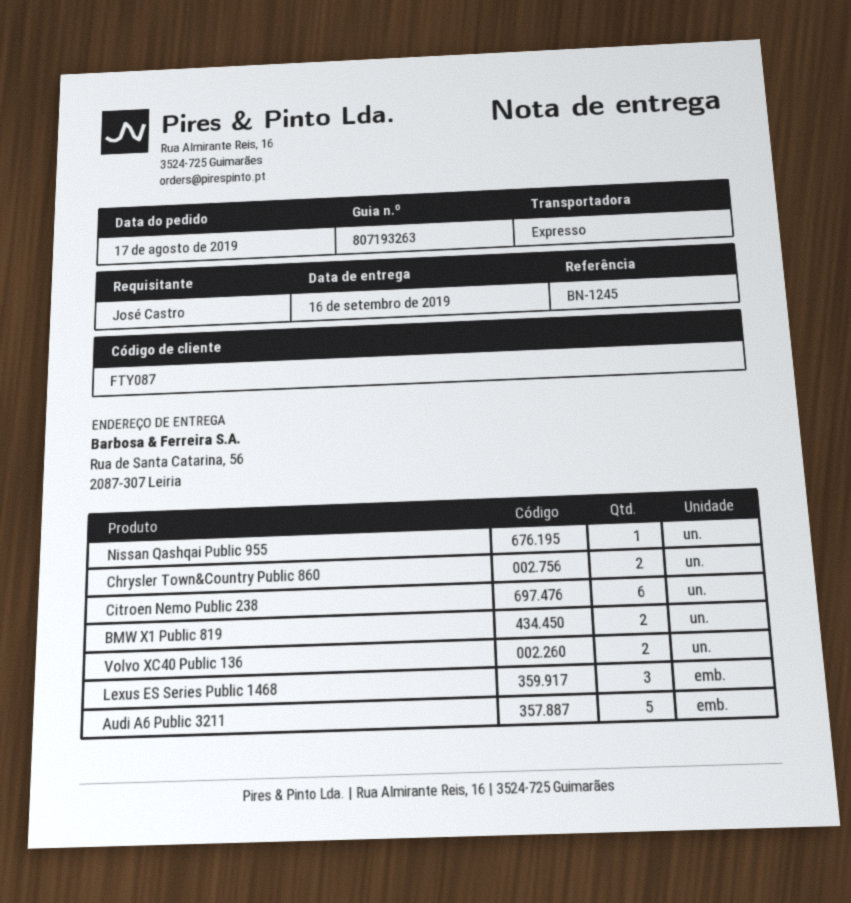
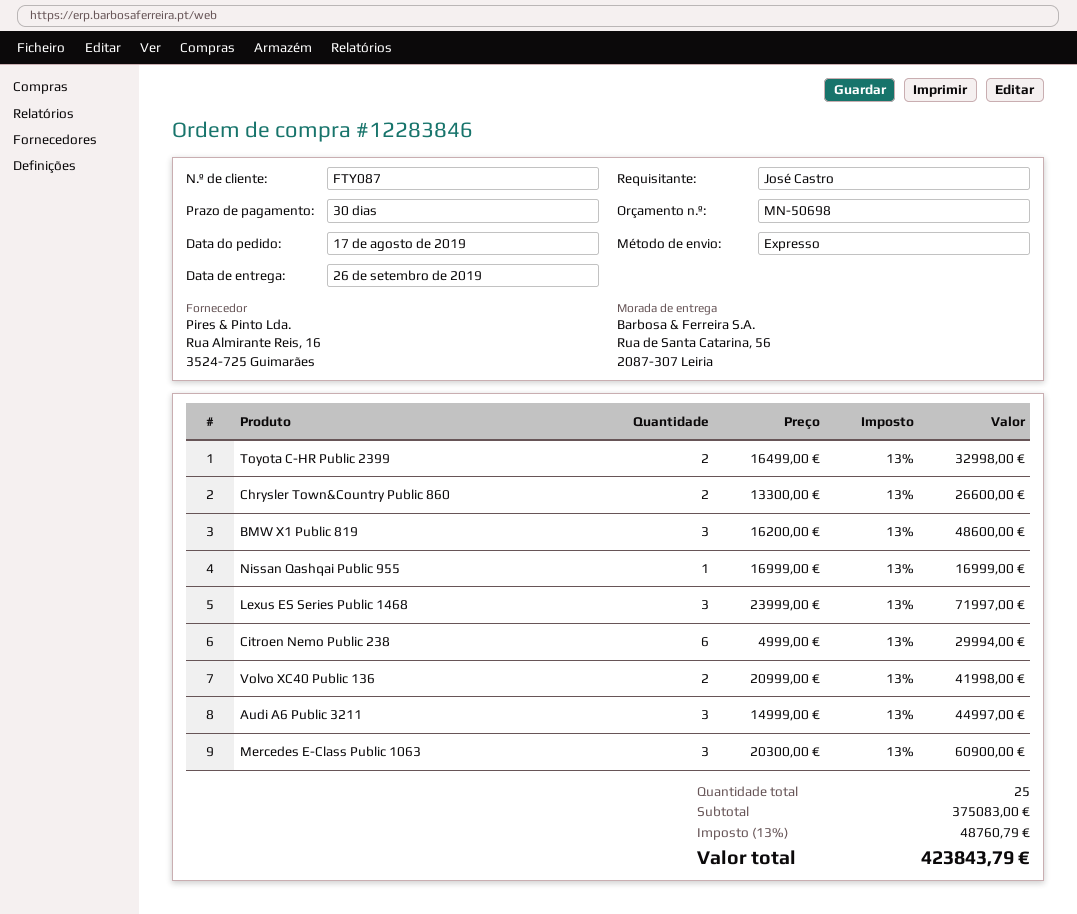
delivery date: 2019-09-16 -> 2019-09-26
BMW X1 Public 819: 2 -> 3
Audi A6 Public 3211: 5 -> 3
Toyota C-HR Public 2399: none -> 2
Mercedes E-Class Public 1063: none -> 3

